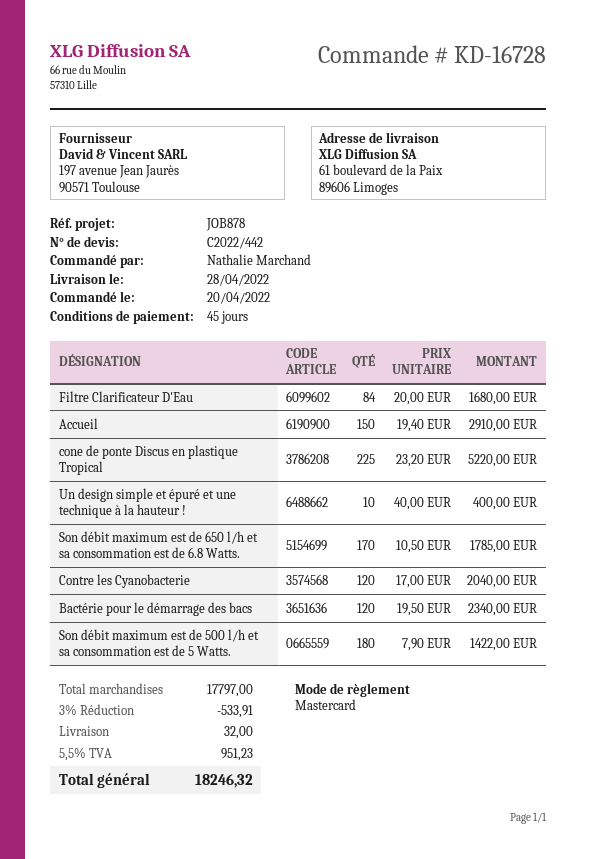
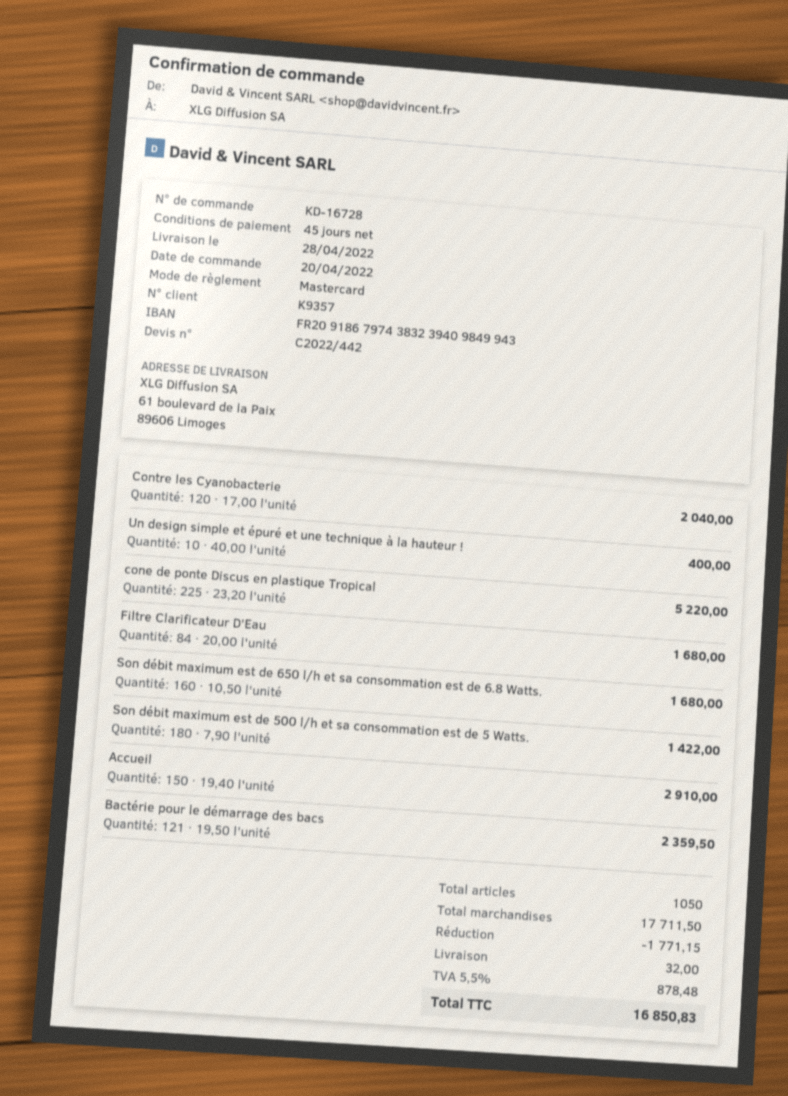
Son débit maximum est de 650 l/h et sa consommation est de 6.8 Watts.: 170 x 10.50 = 1785.00 -> 160 x 10.50 = 1680.00
Bactérie pour le démarrage des bacs: 120 x 19.50 = 2340.00 -> 121 x 19.50 = 2359.50
subtotal: 17797.00 -> 17711.50
discount: 533.91 -> 1771.15
tax: 5.5% = 951.23 -> 5.5% = 878.48
total: 18246.32 -> 16850.83

